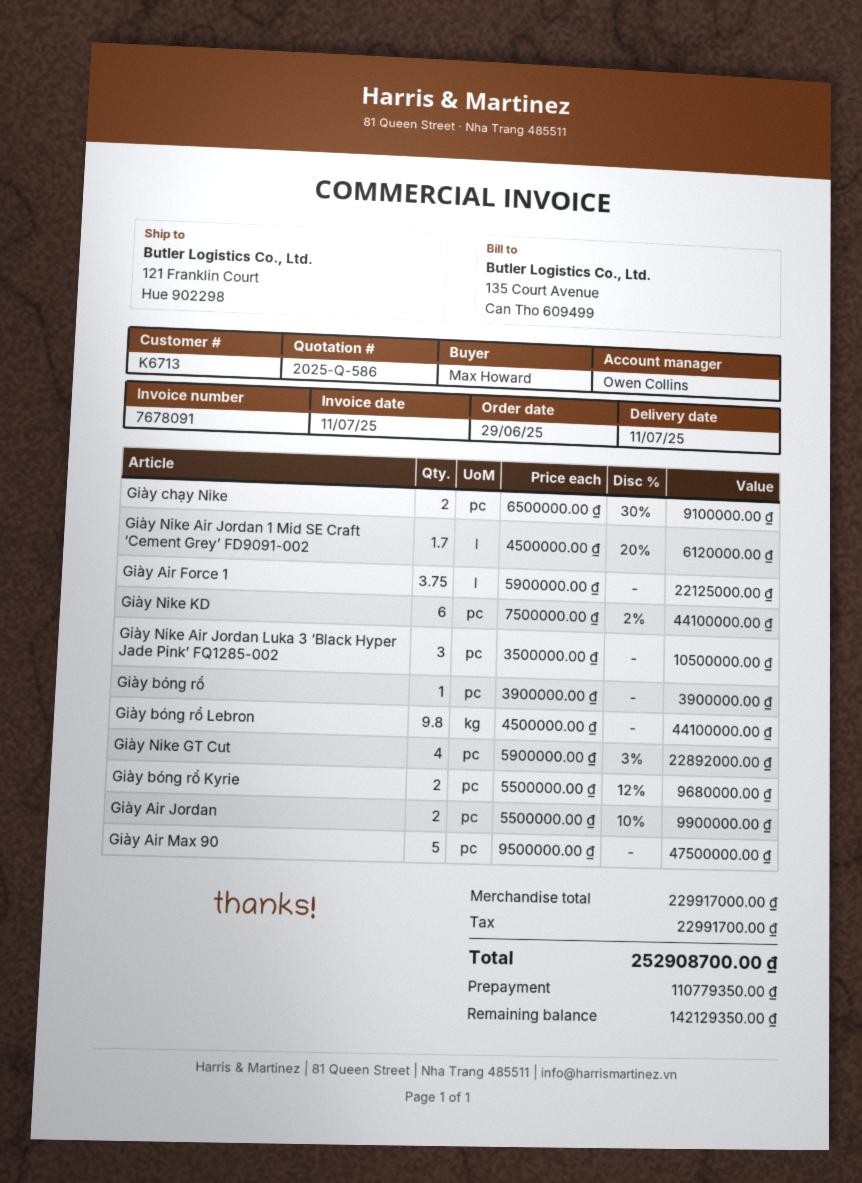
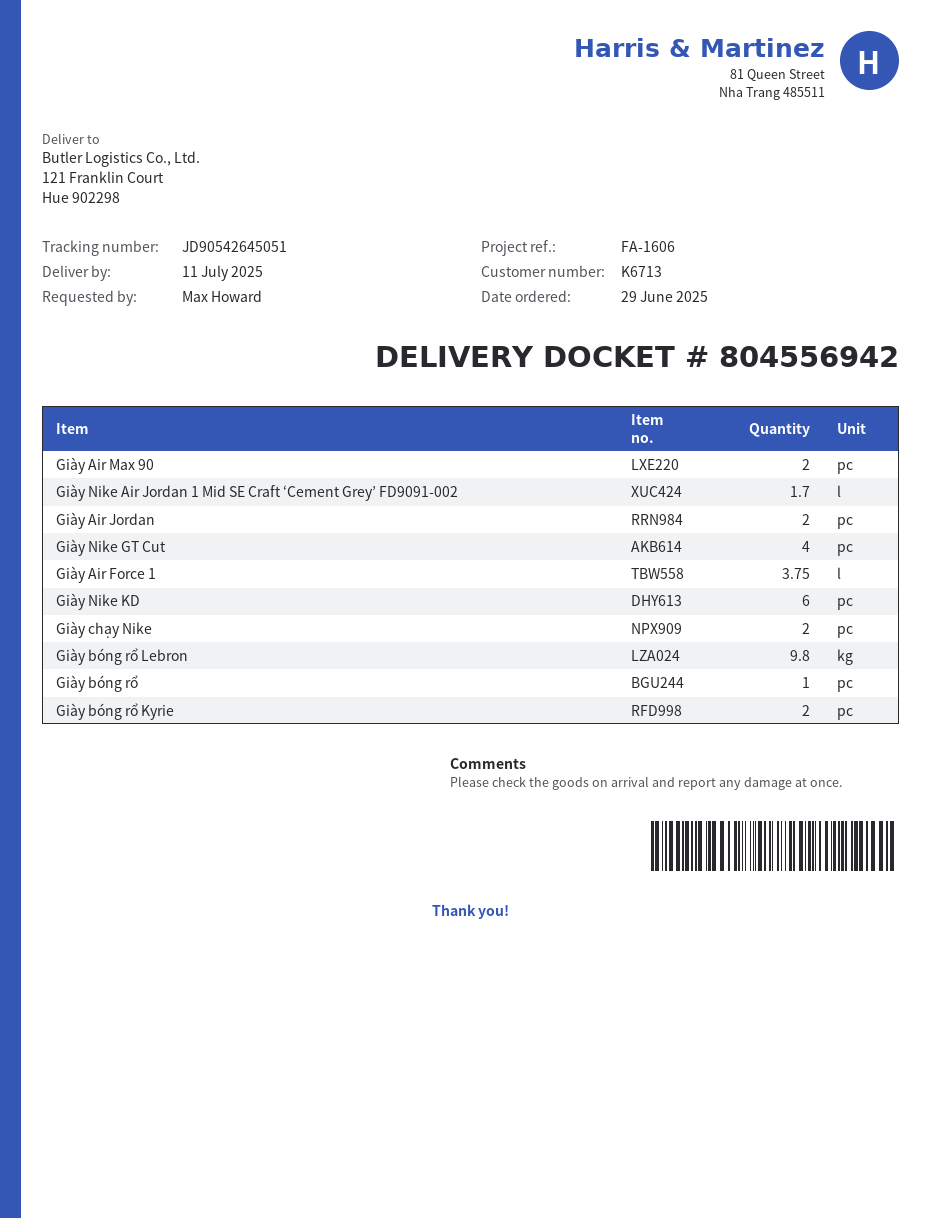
Giày Nike Air Jordan Luka 3 ‘Black Hyper Jade Pink’ FQ1285-002: 3 -> none
Giày Air Max 90: 5 -> 2

